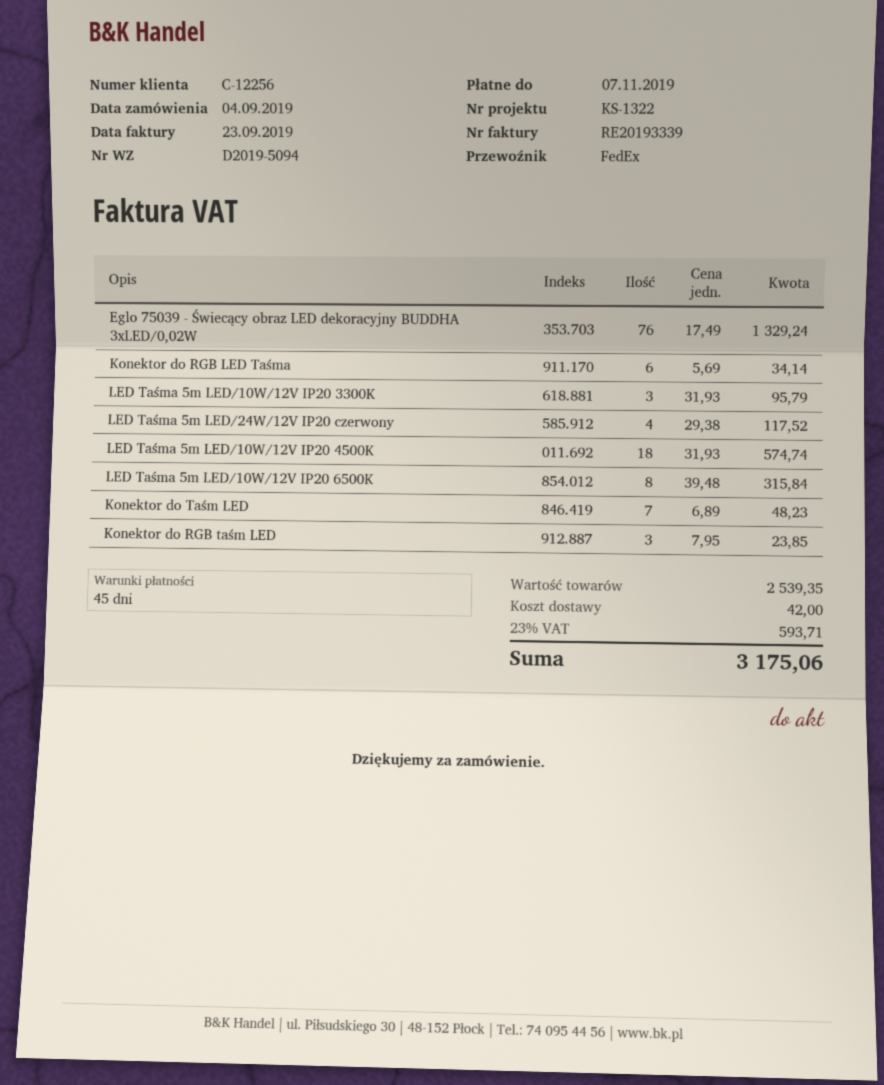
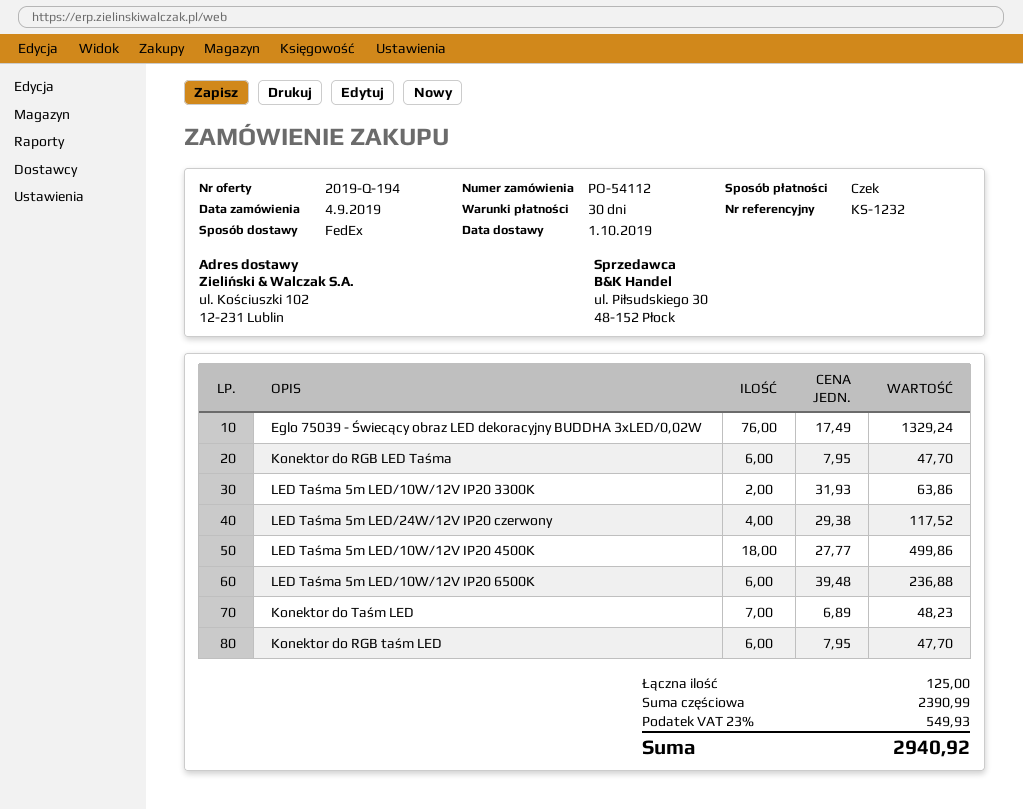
payment terms: 45 days -> 30 days
reference: KS-1322 -> KS-1232
Konektor do RGB LED Taśma: 6 x 5.69 = 34.14 -> 6 x 7.95 = 47.70
LED Taśma 5m LED/10W/12V IP20 3300K: 3 x 31.93 = 95.79 -> 2 x 31.93 = 63.86
LED Taśma 5m LED/10W/12V IP20 4500K: 18 x 31.93 = 574.74 -> 18 x 27.77 = 499.86
LED Taśma 5m LED/10W/12V IP20 6500K: 8 x 39.48 = 315.84 -> 6 x 39.48 = 236.88
Konektor do RGB taśm LED: 3 x 7.95 = 23.85 -> 6 x 7.95 = 47.70
subtotal: 2539.35 -> 2390.99
shipping: 42.00 -> none
tax: 23% = 593.71 -> 23% = 549.93
total: 3175.06 -> 2940.92

